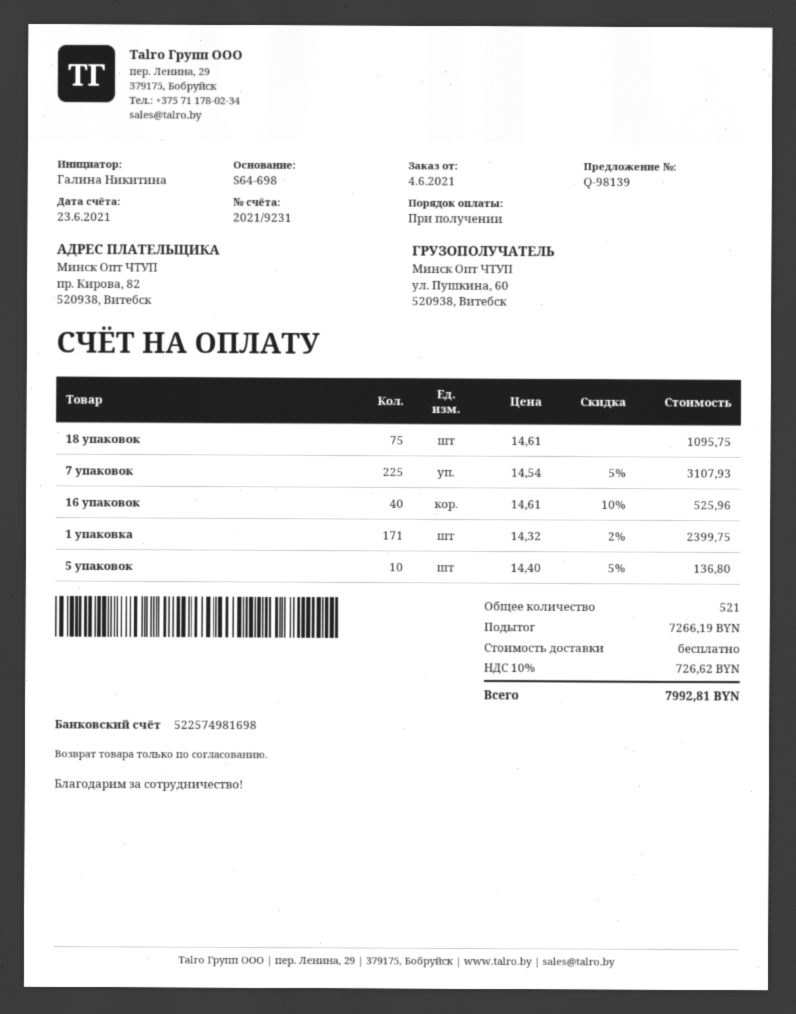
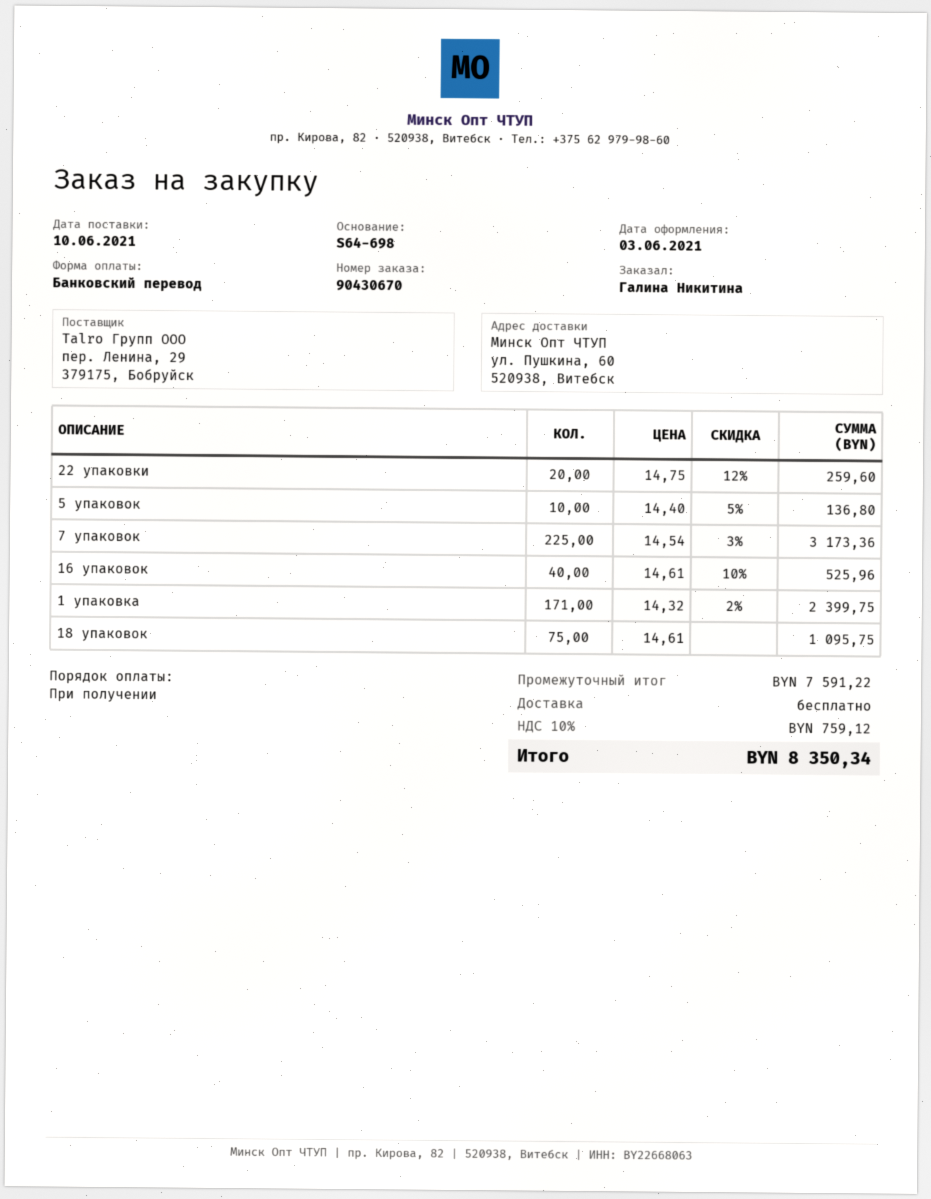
order date: 2021-06-04 -> 2021-06-03
7 упаковок: 225 x 14.54 - 5% = 3107.93 -> 225 x 14.54 - 3% = 3173.36
22 упаковки: none -> 20 x 14.75 - 12% = 259.60
subtotal: 7266.19 -> 7591.22
tax: 10% = 726.62 -> 10% = 759.12
total: 7992.81 -> 8350.34

